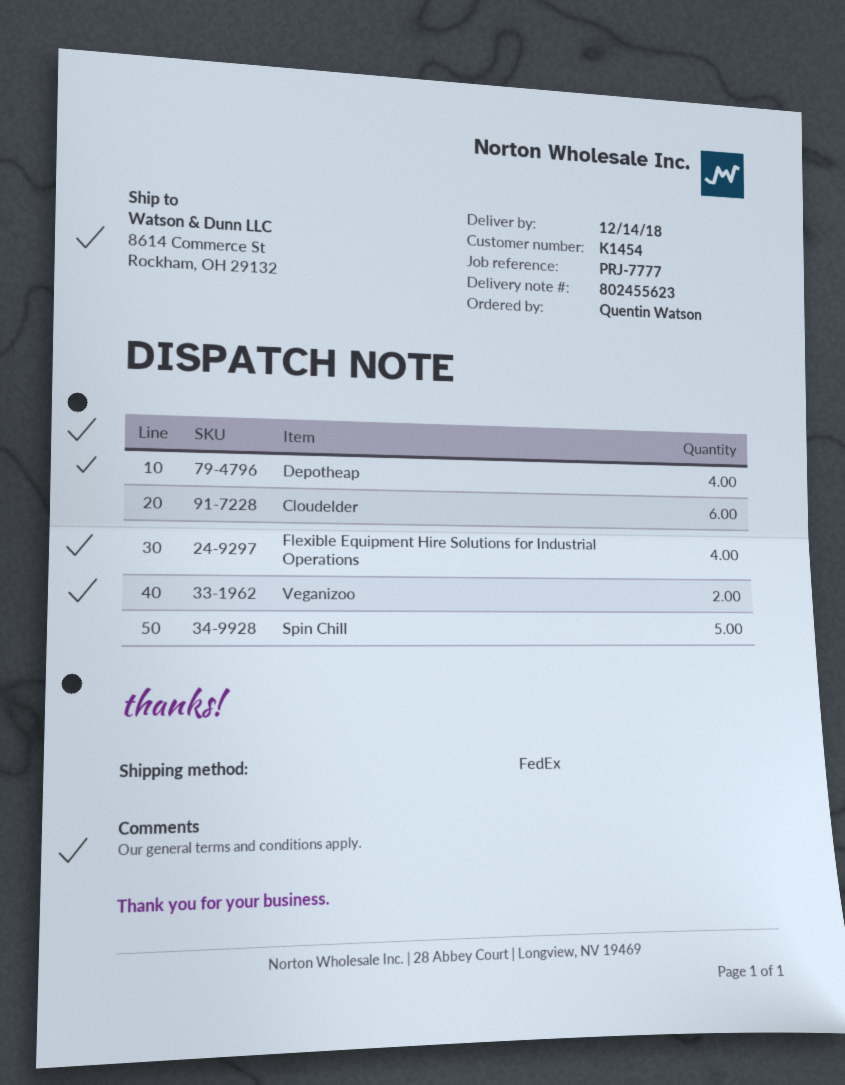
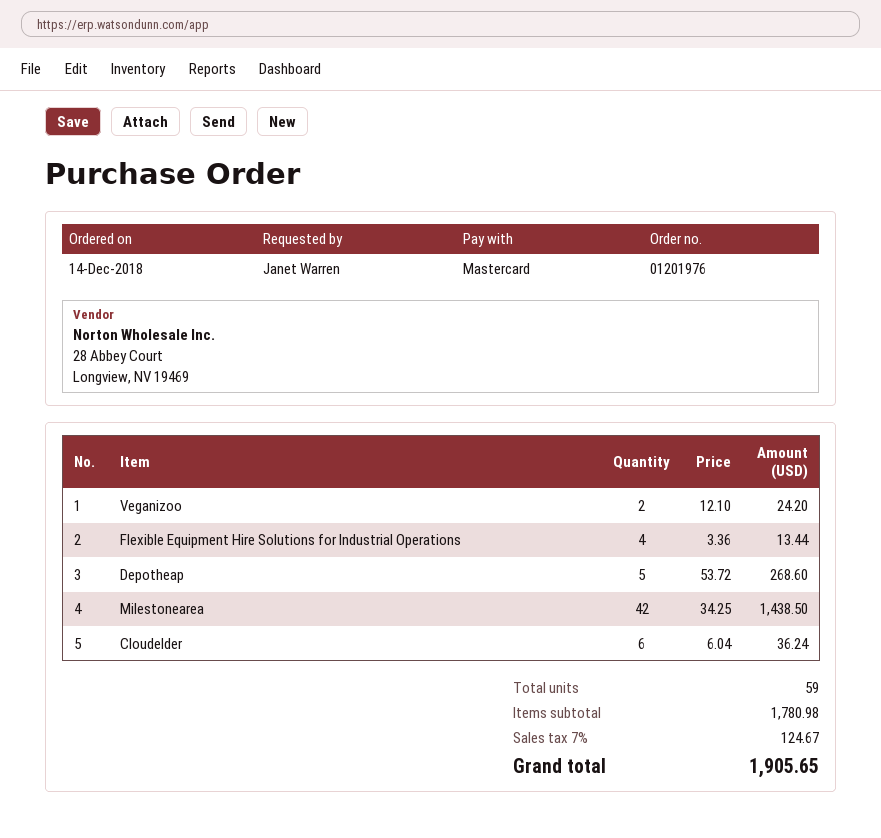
ordered by: Quentin Watson -> Janet Warren
Depotheap: 4 -> 5
Spin Chill: 5 -> none
Milestonearea: none -> 42

